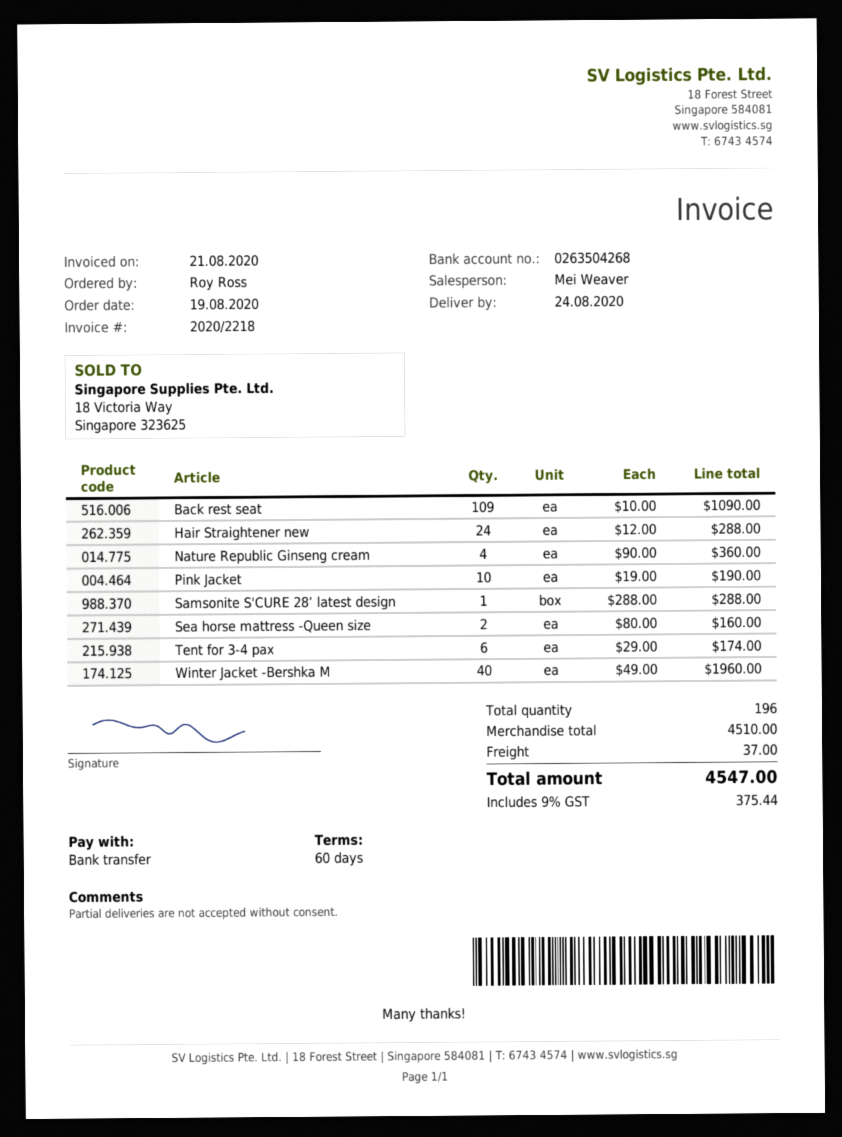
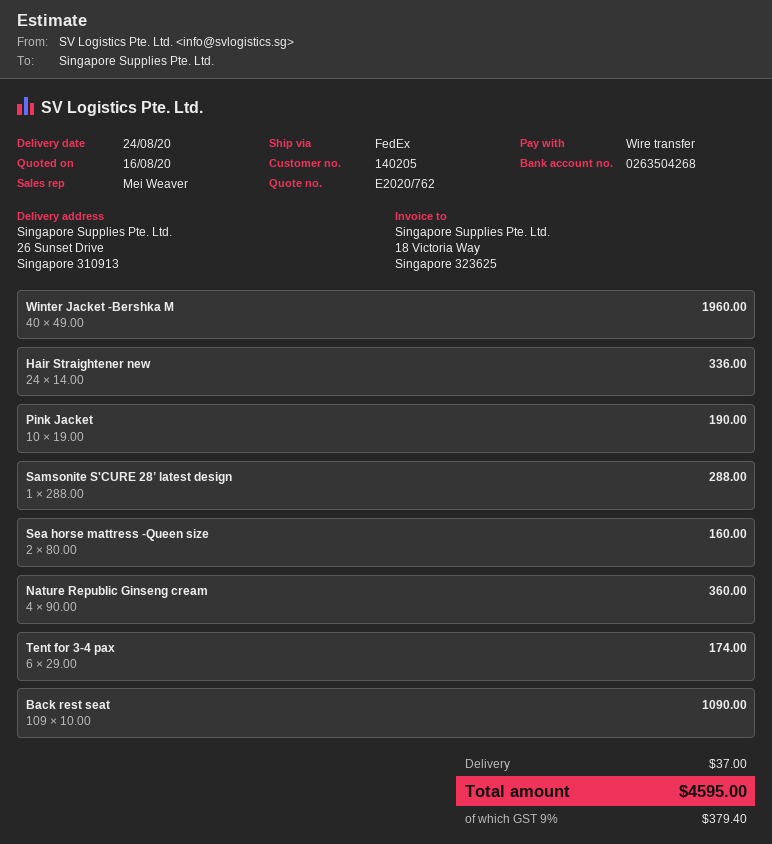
Hair Straightener new: 24 x 12.00 = 288.00 -> 24 x 14.00 = 336.00
tax: 9% = 375.44 -> 9% = 379.40
total: 4547.00 -> 4595.00

